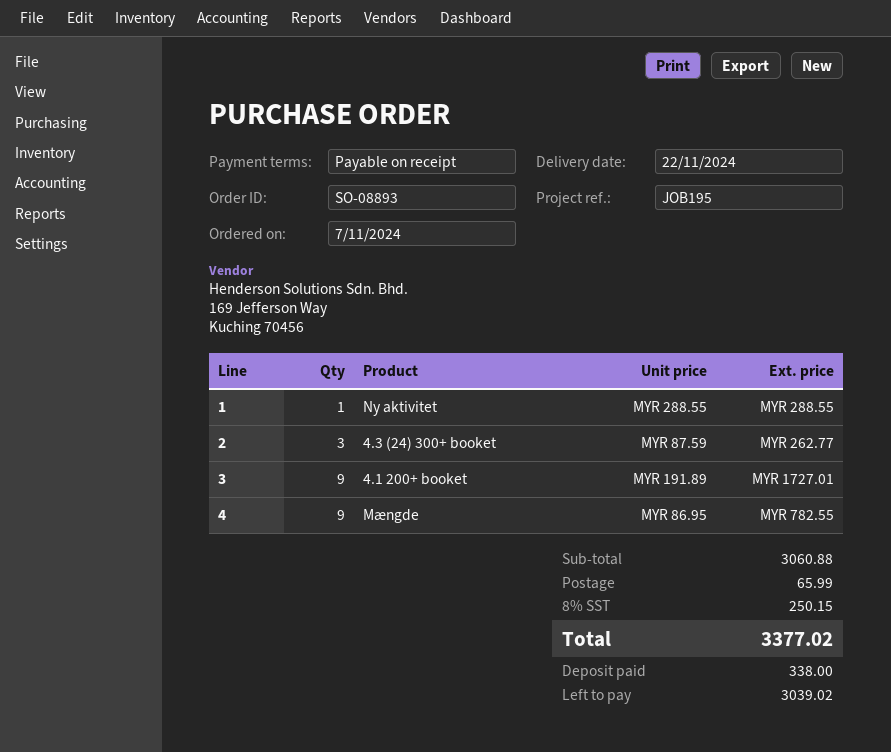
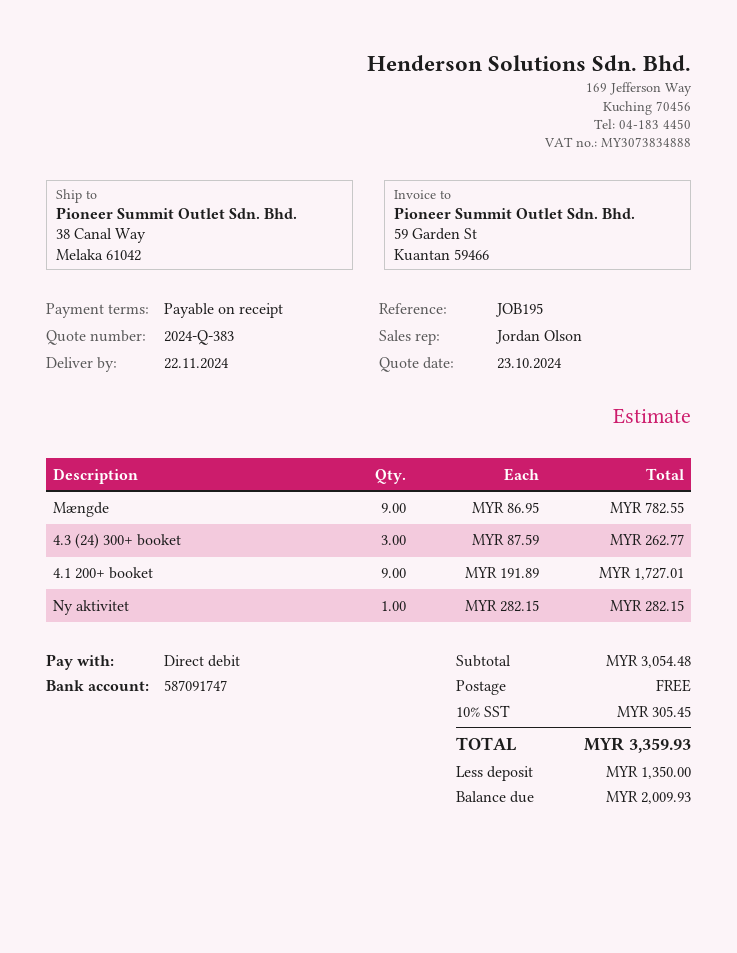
Ny aktivitet: 1 x 288.55 = 288.55 -> 1 x 282.15 = 282.15
subtotal: 3060.88 -> 3054.48
shipping: 65.99 -> 0.00
tax: 8% = 250.15 -> 10% = 305.45
total: 3377.02 -> 3359.93
deposit: 338.00 -> 1350.00
balance: 3039.02 -> 2009.93

